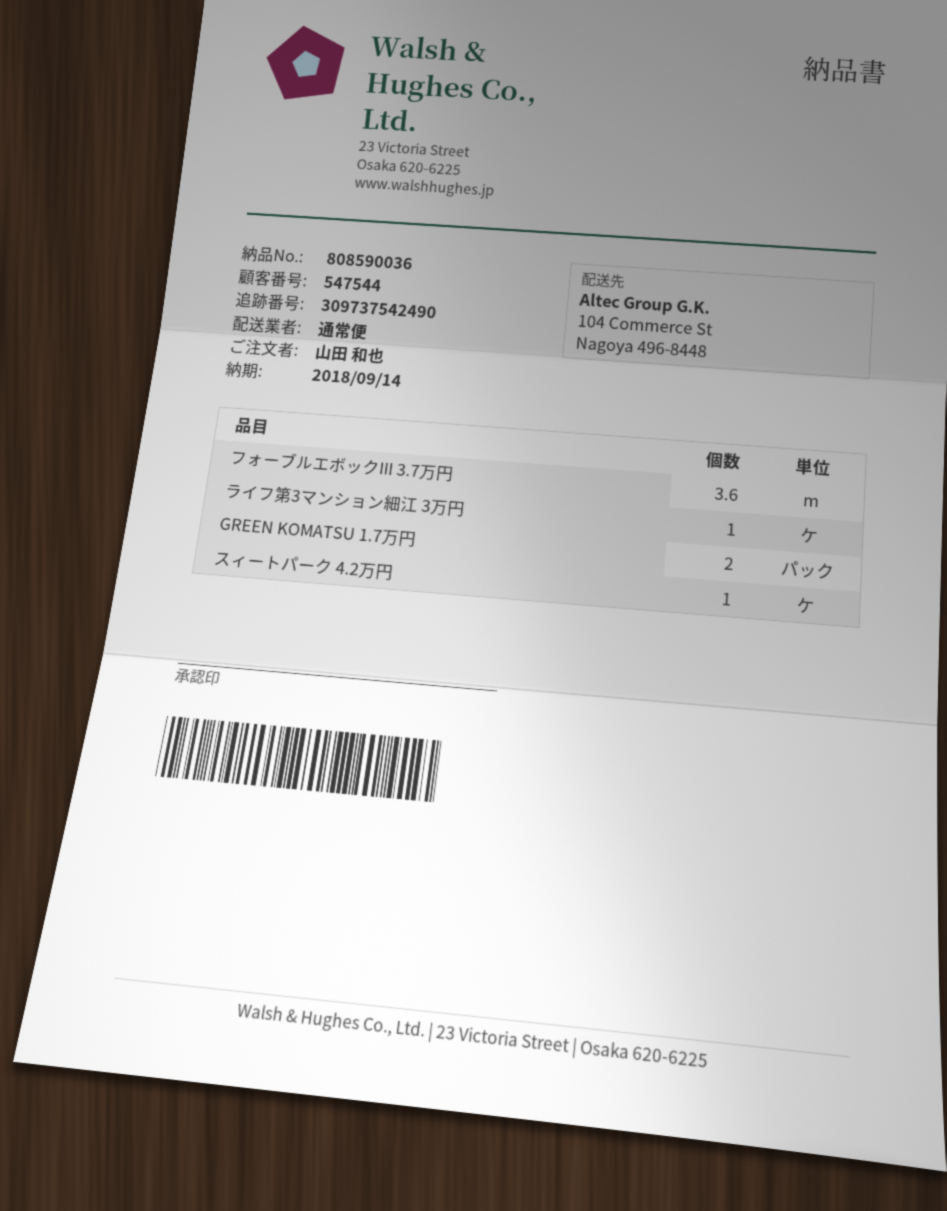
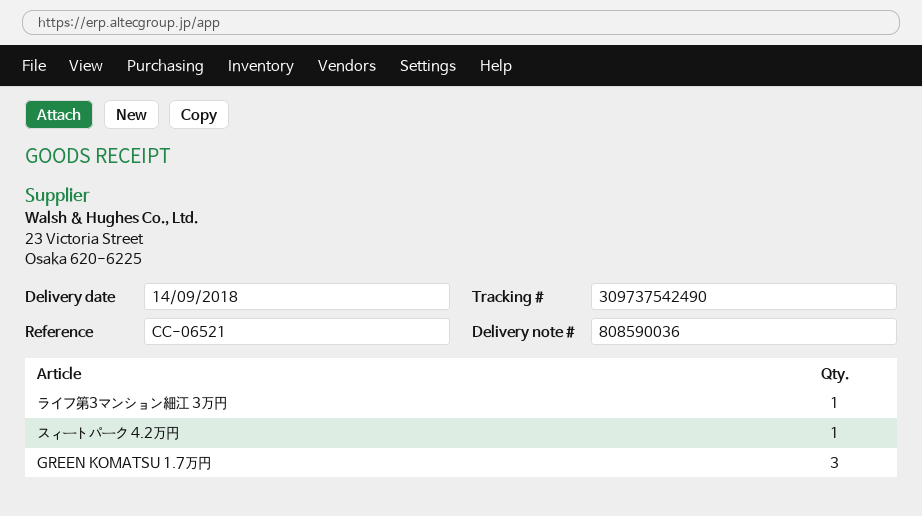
フォーブルエボックIII 3.7万円: 3.6 -> none
GREEN KOMATSU 1.7万円: 2 -> 3

